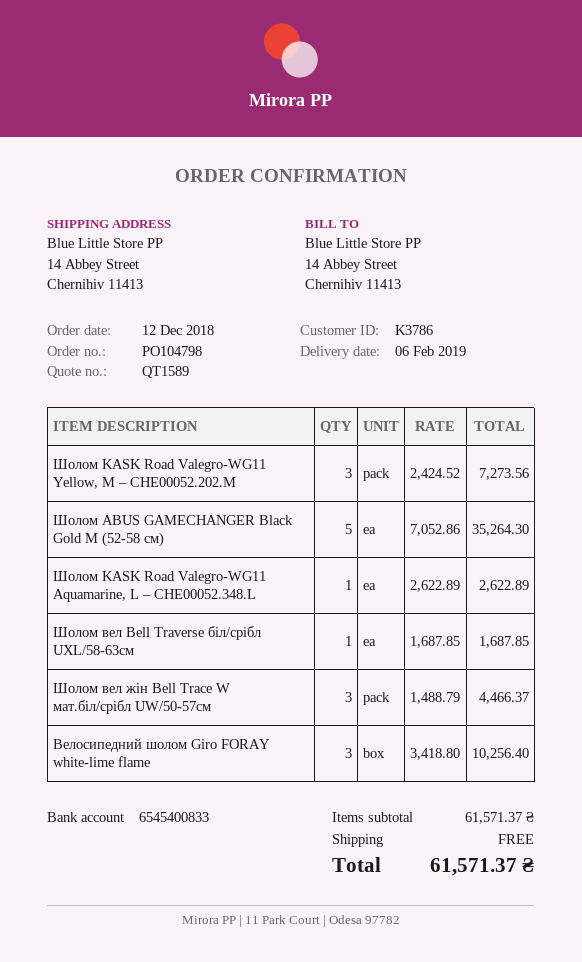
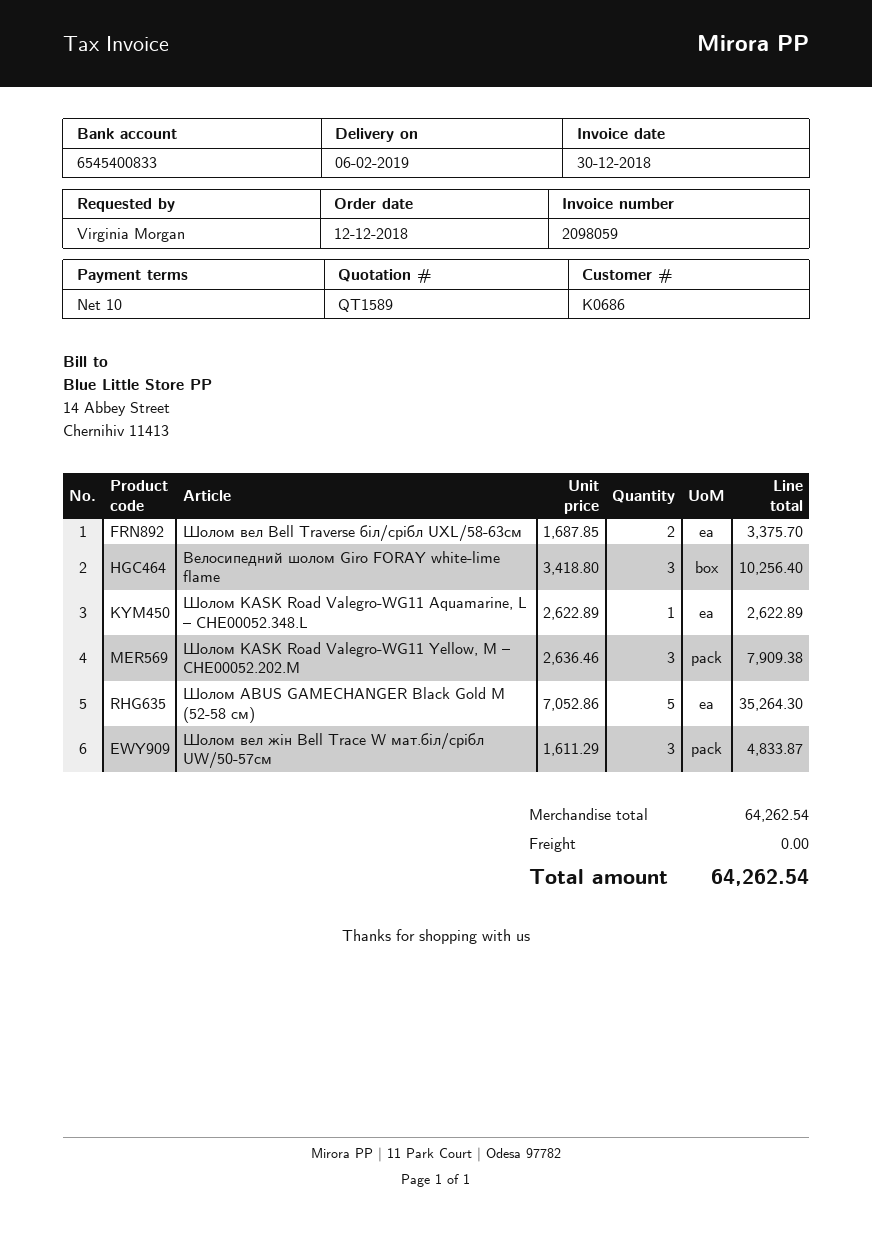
customer number: K3786 -> K0686
Шолом KASK Road Valegro-WG11 Yellow, M – CHE00052.202.M: 3 x 2424.52 = 7273.56 -> 3 x 2636.46 = 7909.38
Шолом вел Bell Traverse біл/срібл UXL/58-63см: 1 x 1687.85 = 1687.85 -> 2 x 1687.85 = 3375.70
Шолом вел жін Bell Trace W мат.біл/срібл UW/50-57см: 3 x 1488.79 = 4466.37 -> 3 x 1611.29 = 4833.87
subtotal: 61571.37 -> 64262.54
total: 61571.37 -> 64262.54

